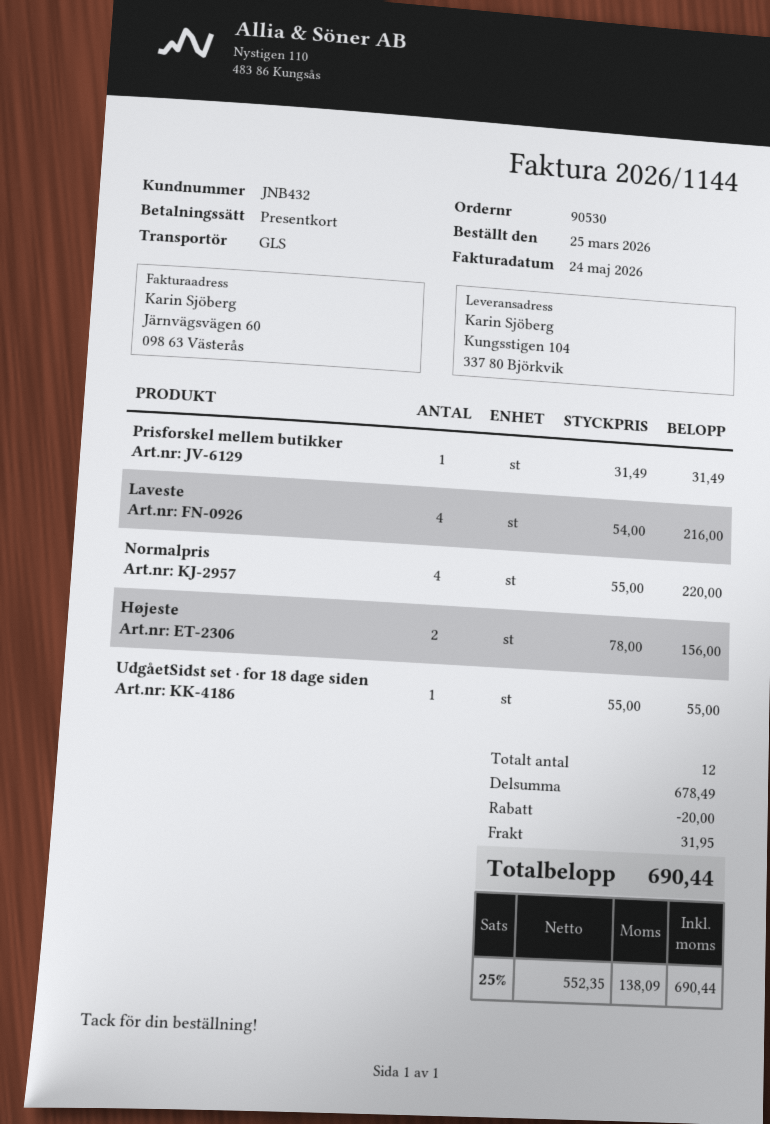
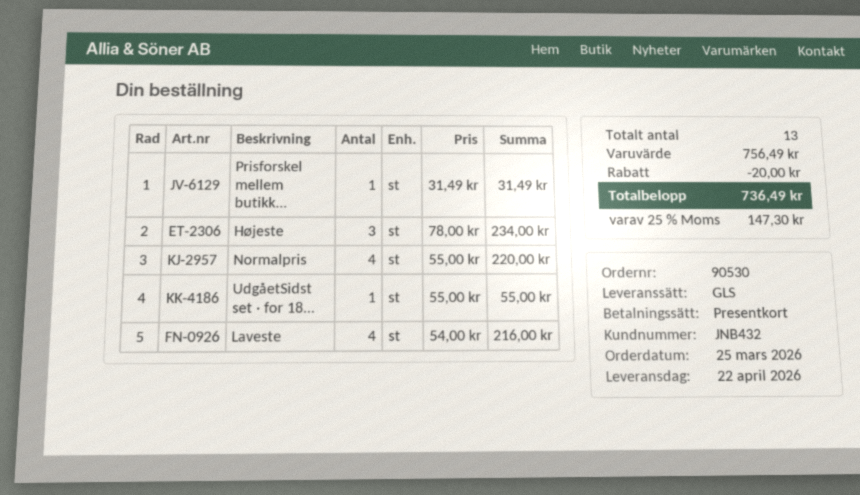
Højeste: 2 x 78.00 = 156.00 -> 3 x 78.00 = 234.00
total quantity: 12 -> 13
subtotal: 678.49 -> 756.49
shipping: 31.95 -> none
tax: 25% = 138.09 -> 25% = 147.30
total: 690.44 -> 736.49

